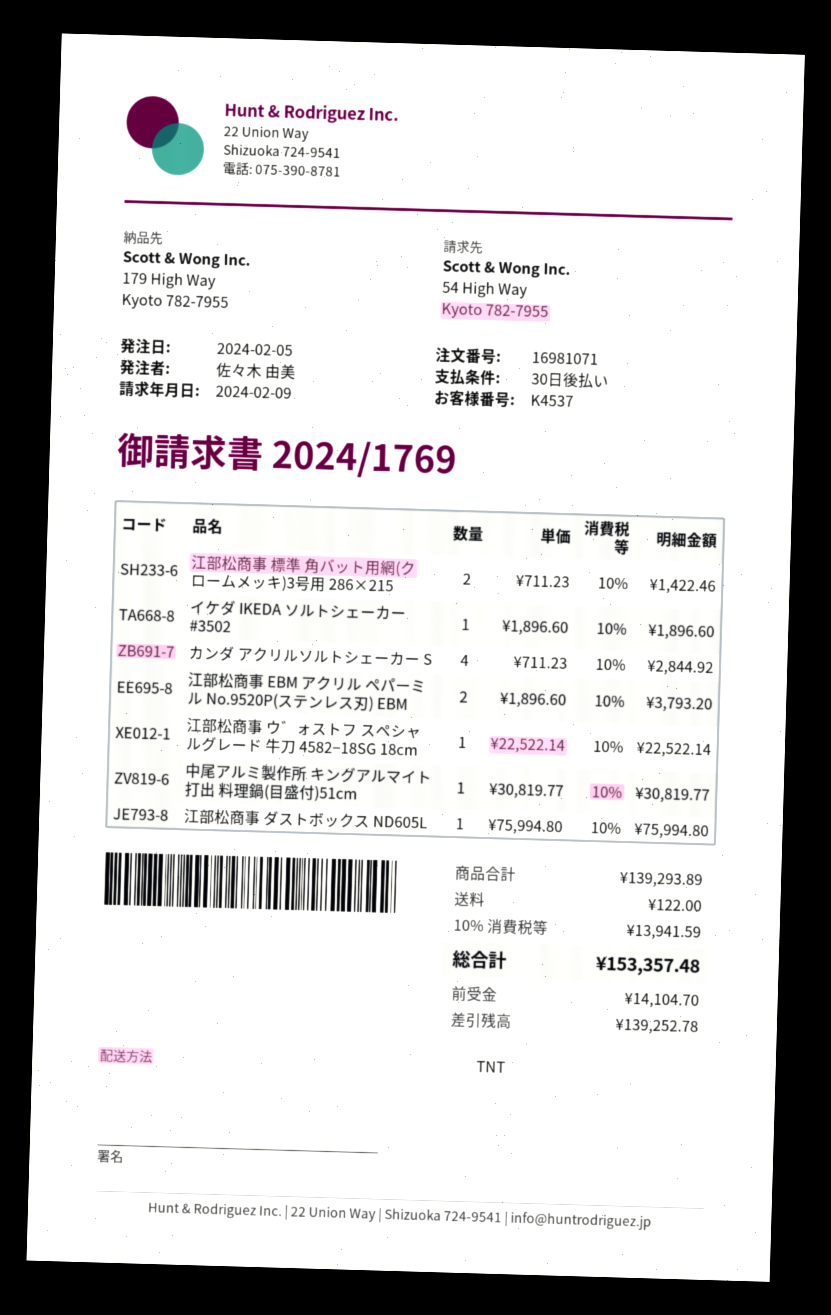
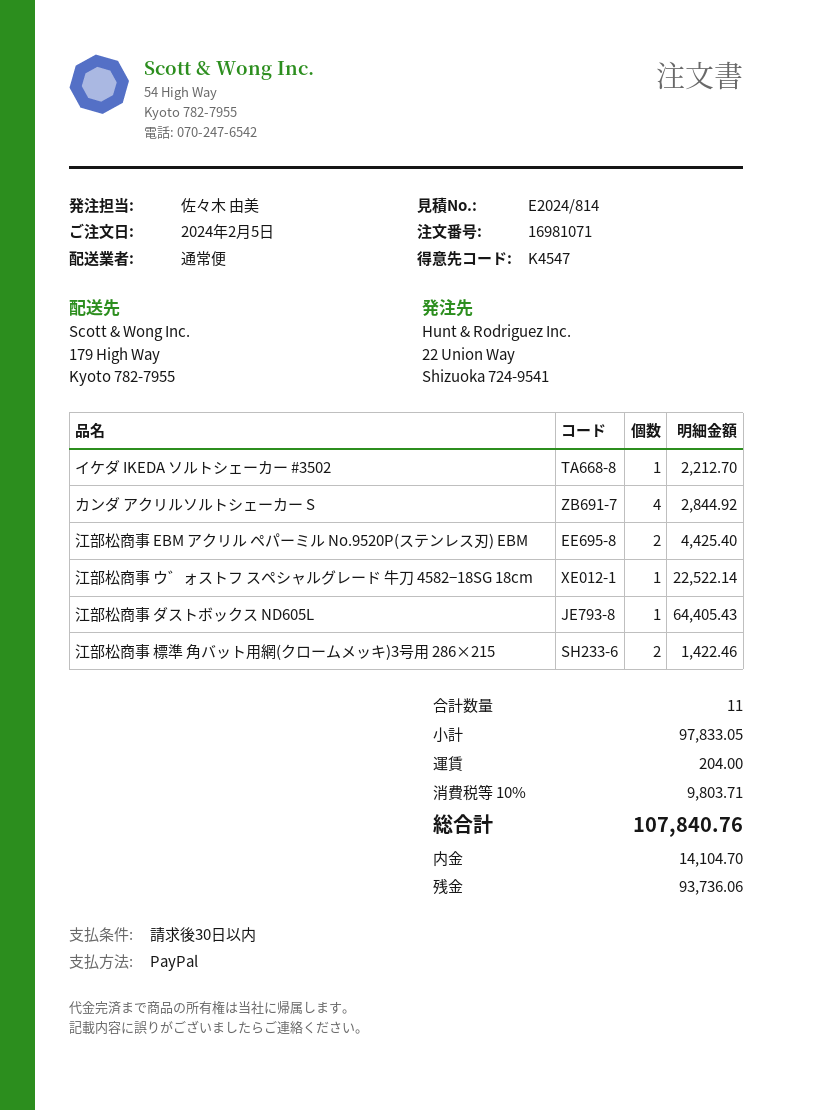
customer number: K4537 -> K4547
shipping method: TNT -> standard
イケダ IKEDA ソルトシェーカー #3502: 1 for 1896.60 -> 1 for 2212.70
江部松商事 EBM アクリル ペパーミル No.9520P(ステンレス刃) EBM: 2 for 3793.20 -> 2 for 4425.40
中尾アルミ製作所 キングアルマイト 打出 料理鍋(目盛付)51cm: 1 for 30819.77 -> none
江部松商事 ダストボックス ND605L: 1 for 75994.80 -> 1 for 64405.43
subtotal: 139293.89 -> 97833.05
shipping: 122.00 -> 204.00
tax: 10% = 13941.59 -> 10% = 9803.71
total: 153357.48 -> 107840.76
balance: 139252.78 -> 93736.06

